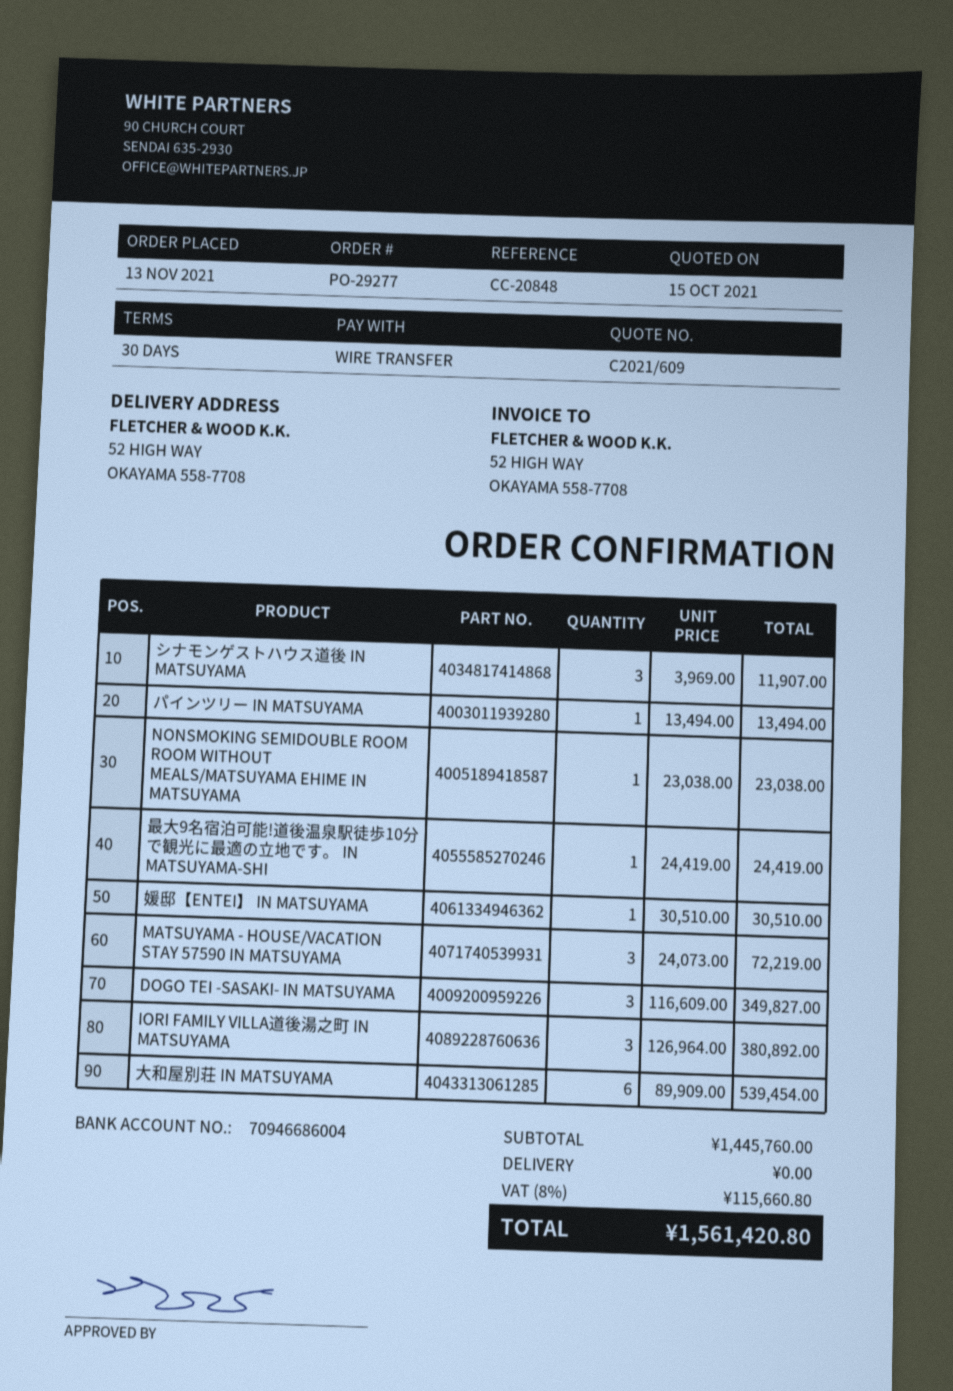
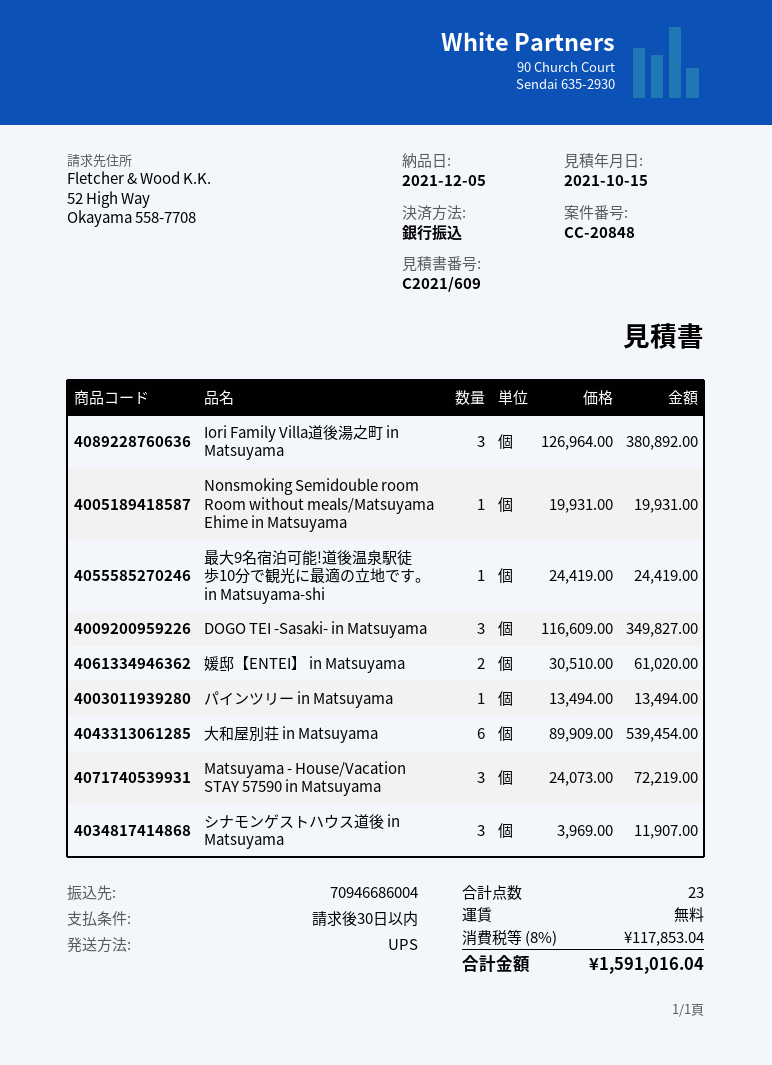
NONSMOKING SEMIDOUBLE ROOM ROOM WITHOUT MEALS/MATSUYAMA EHIME IN MATSUYAMA: 1 x 23038.00 = 23038.00 -> 1 x 19931.00 = 19931.00
媛邸【ENTEI】 IN MATSUYAMA: 1 x 30510.00 = 30510.00 -> 2 x 30510.00 = 61020.00
tax: 8% = 115660.80 -> 8% = 117853.04
total: 1561420.80 -> 1591016.04

